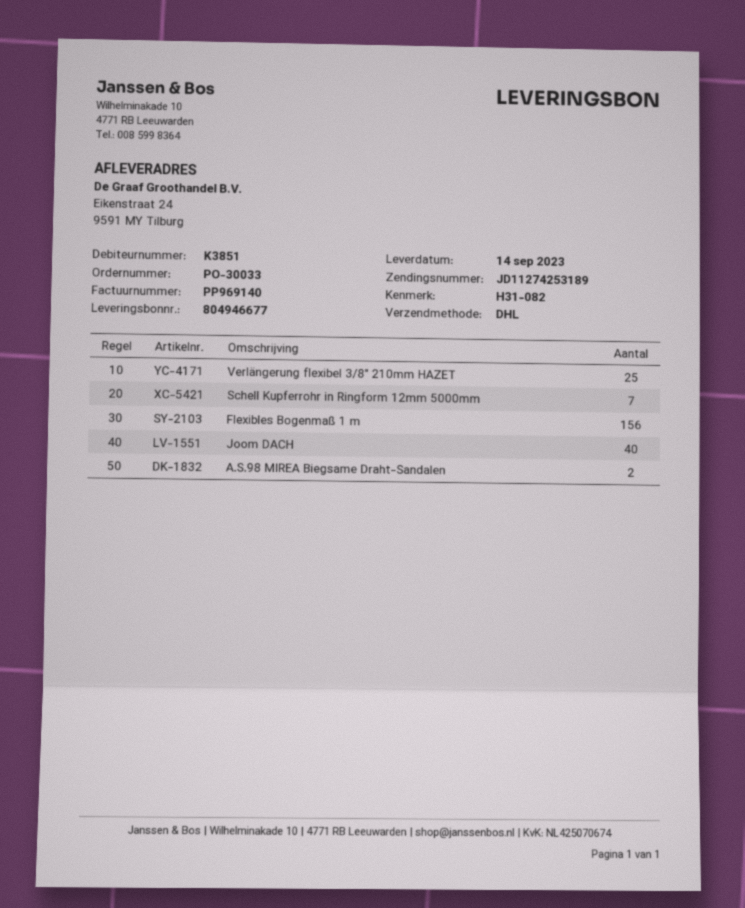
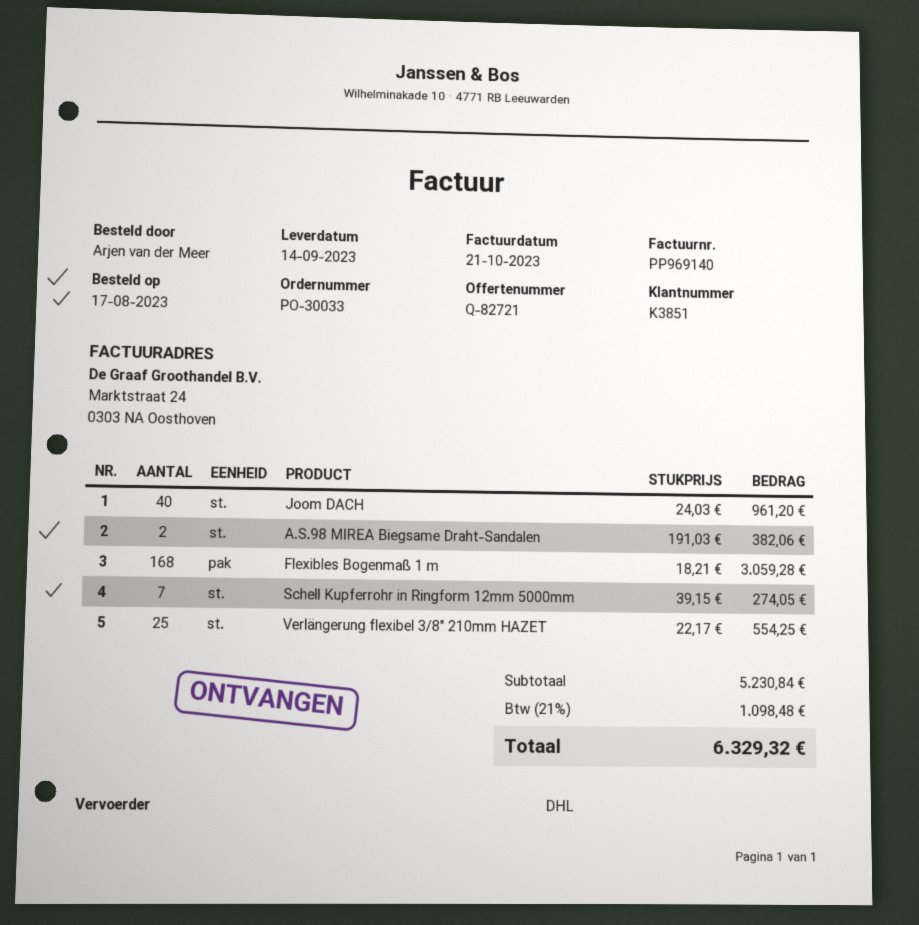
Flexibles Bogenmaß 1 m: 156 -> 168

